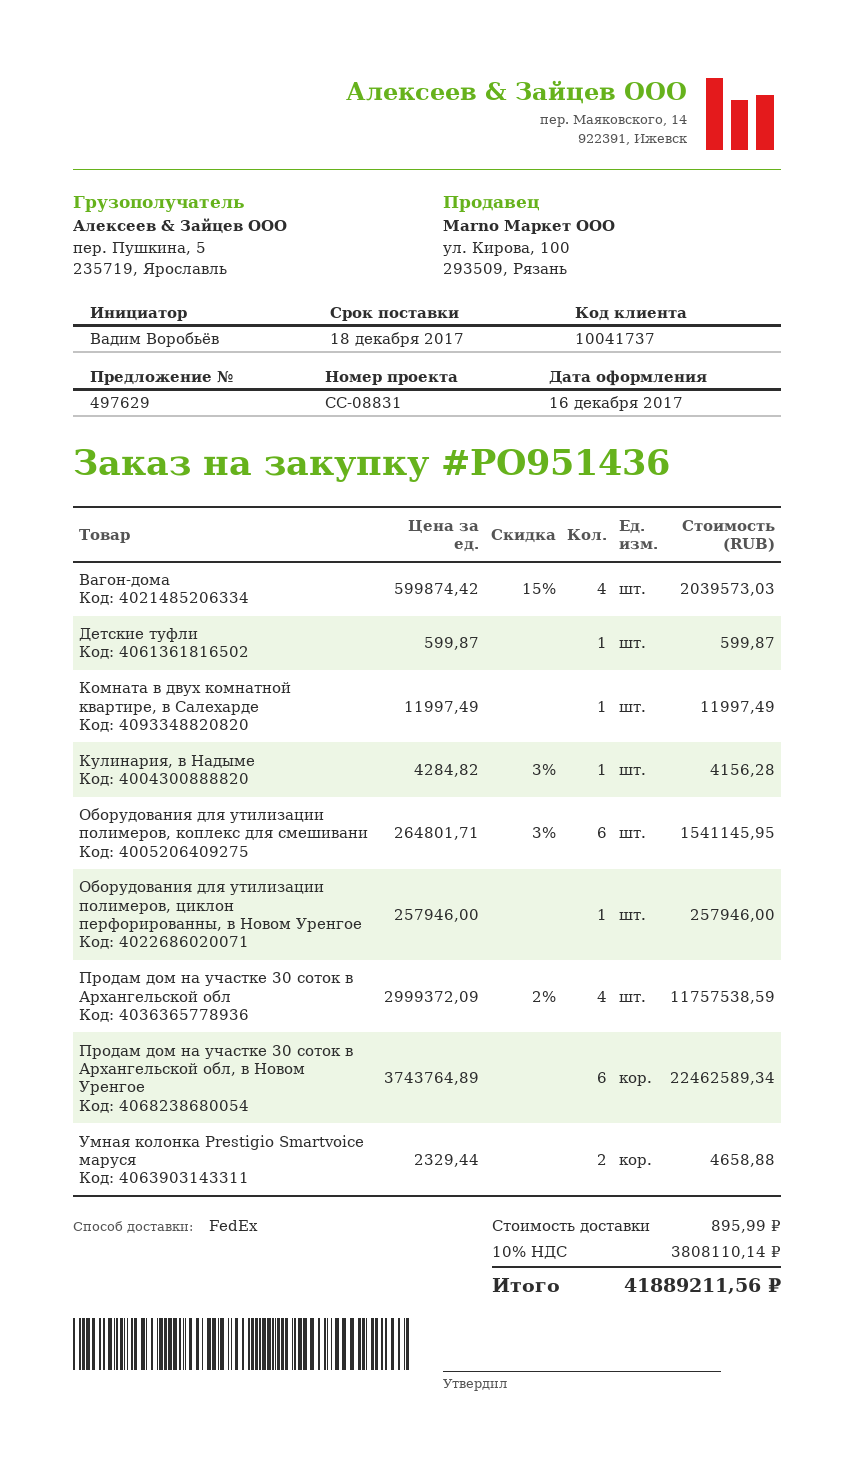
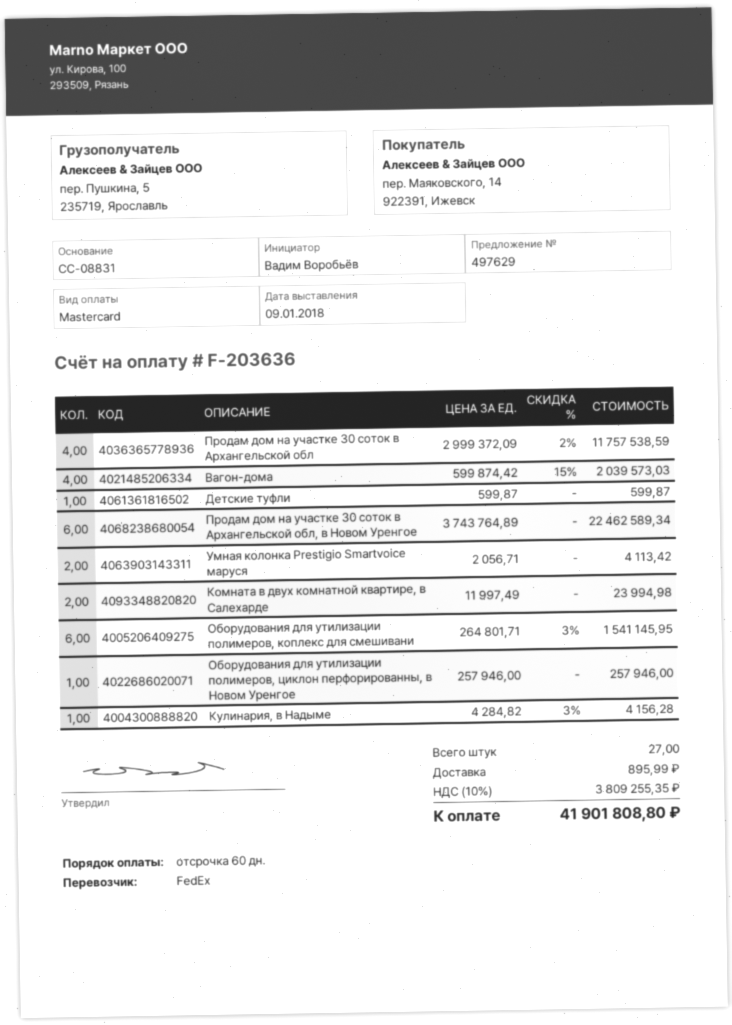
Комната в двух комнатной квартире, в Салехарде: 1 x 11997.49 = 11997.49 -> 2 x 11997.49 = 23994.98
Умная колонка Prestigio Smartvoice маруся: 2 x 2329.44 = 4658.88 -> 2 x 2056.71 = 4113.42
tax: 10% = 3808110.14 -> 10% = 3809255.35
total: 41889211.56 -> 41901808.80

